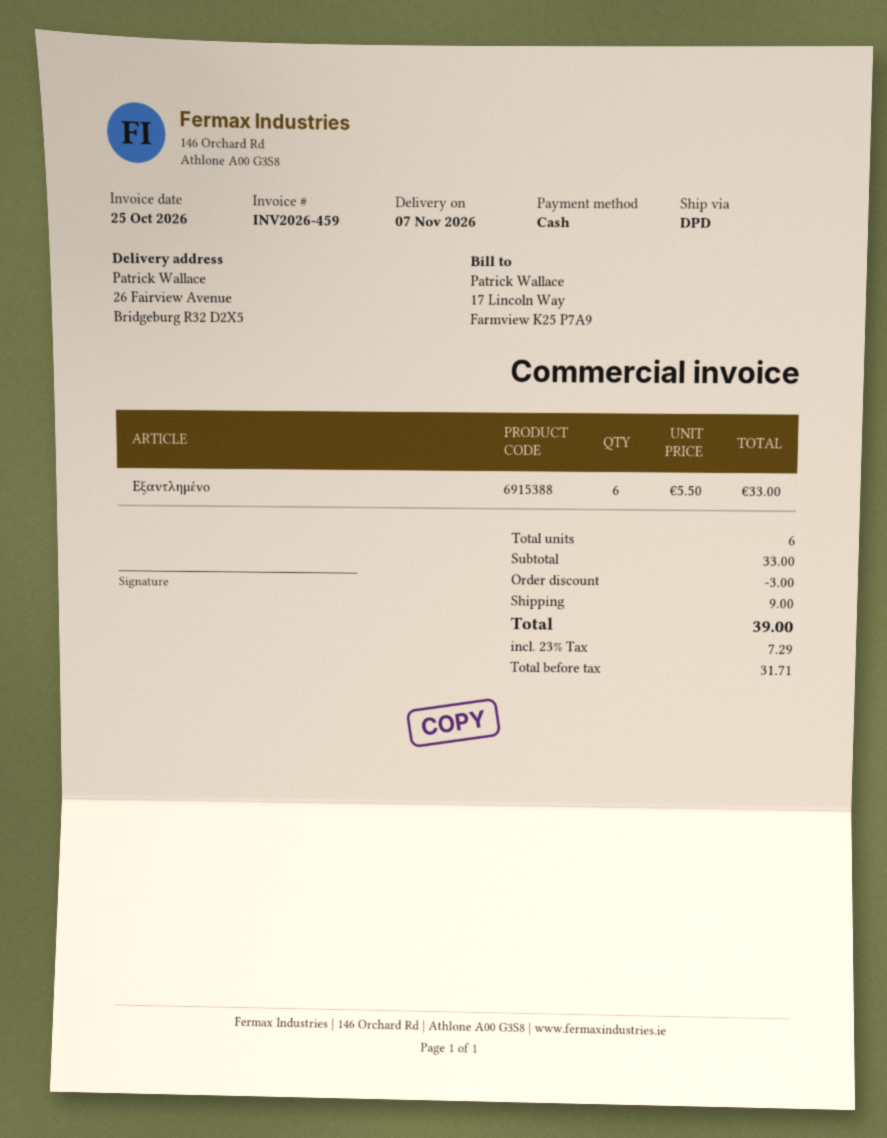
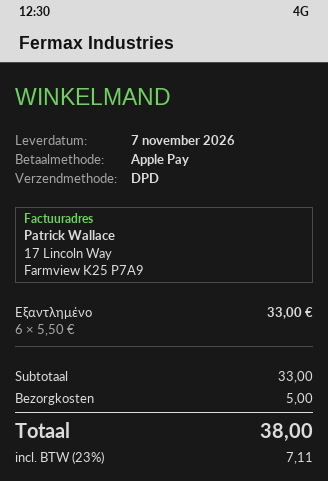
payment method: cash -> Apple Pay
discount: 3.00 -> none
shipping: 9.00 -> 5.00
tax: 23% = 7.29 -> 23% = 7.11
total: 39.00 -> 38.00

